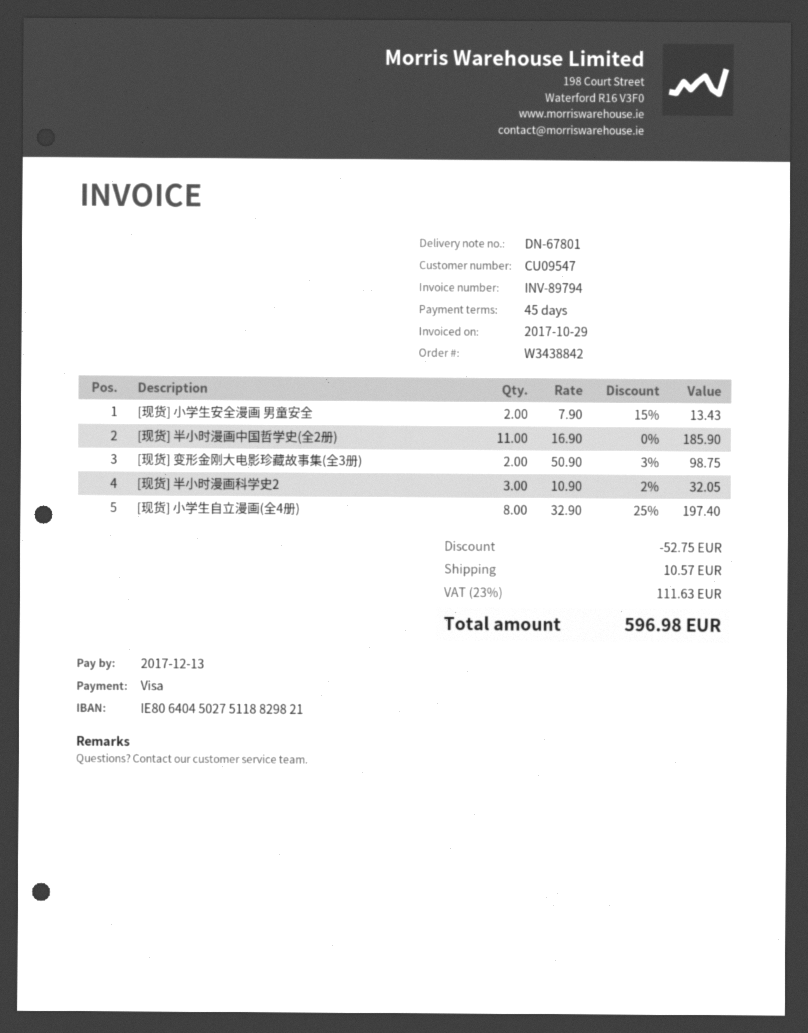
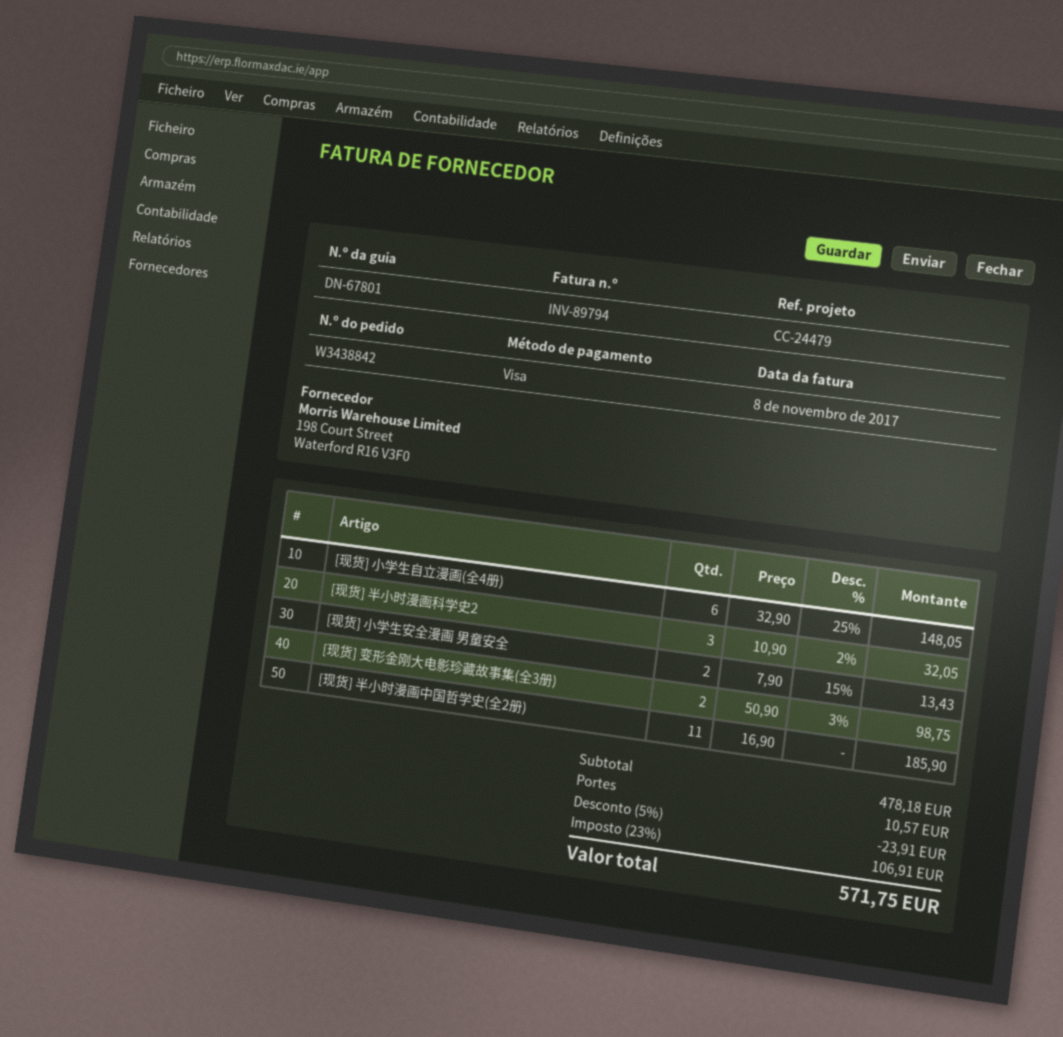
invoice date: 2017-10-29 -> 2017-11-08
[现货] 小学生自立漫画(全4册): 8 x 32.90 - 25% = 197.40 -> 6 x 32.90 - 25% = 148.05
discount: 52.75 -> 23.91
tax: 23% = 111.63 -> 23% = 106.91
total: 596.98 -> 571.75

